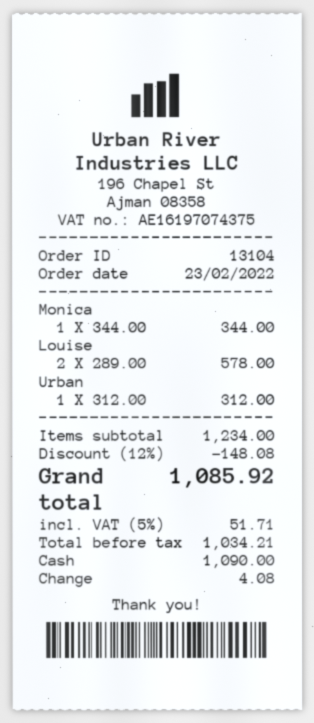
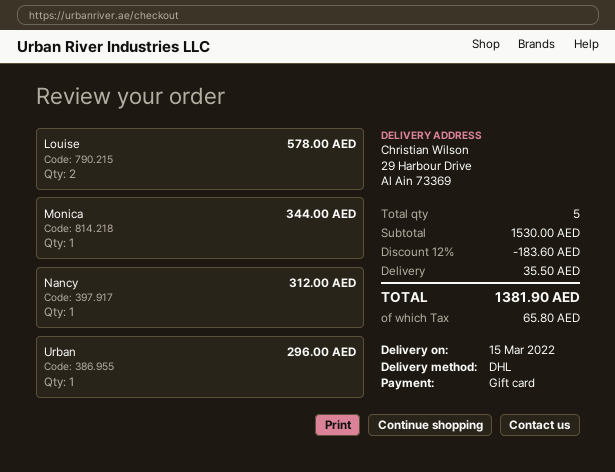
payment method: cash -> gift card
Urban: 1 for 312.00 -> 1 for 296.00
Nancy: none -> 1 for 312.00
subtotal: 1234.00 -> 1530.00
discount: 12% = 148.08 -> 12% = 183.60
shipping: none -> 35.50
tax: 51.71 -> 65.80
total: 1085.92 -> 1381.90

